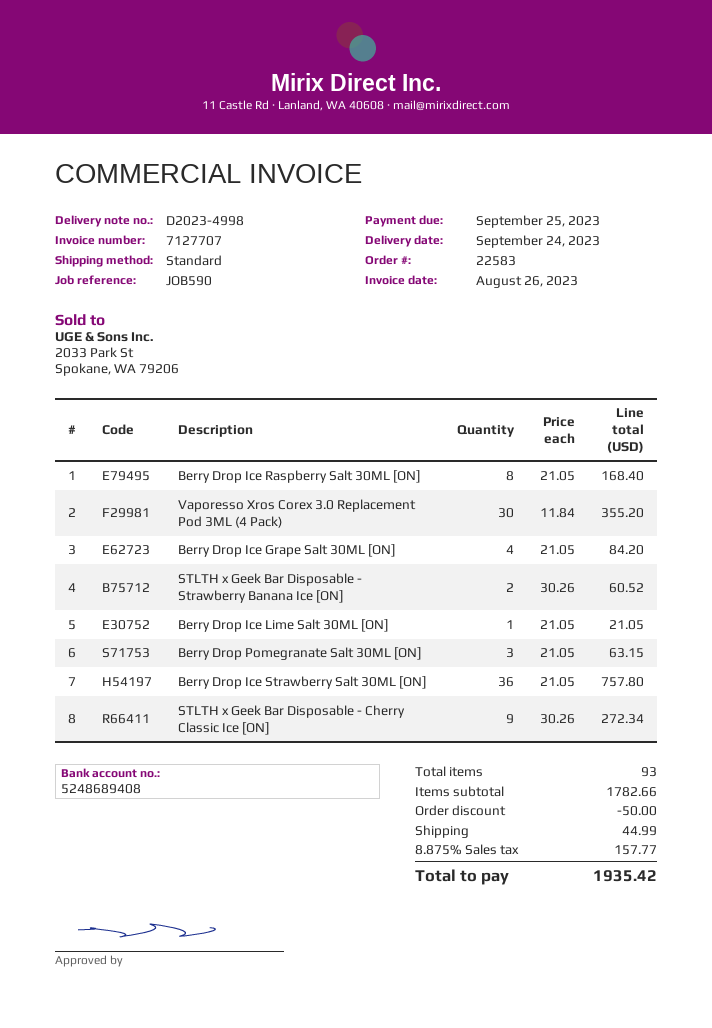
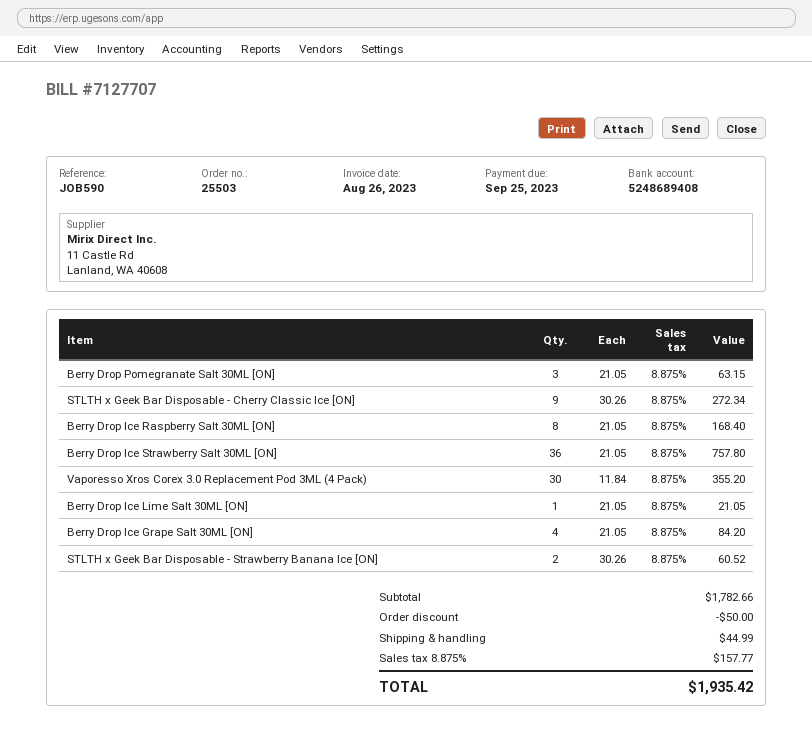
order number: 22583 -> 25503

